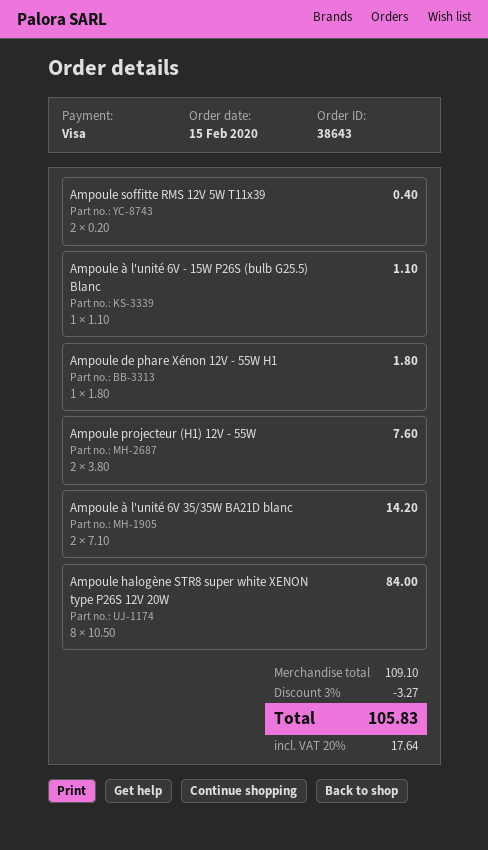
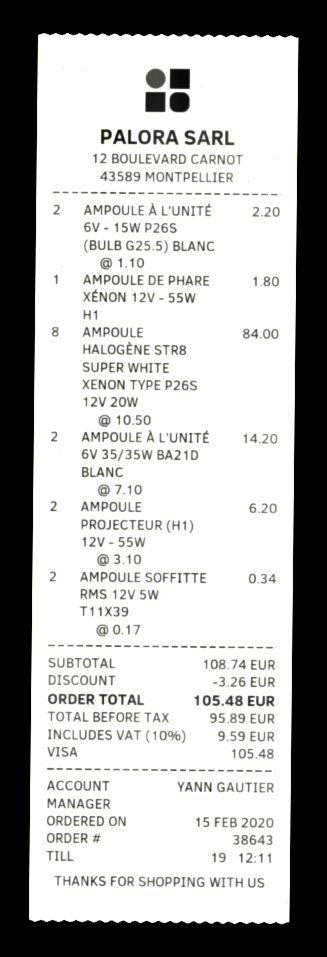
Ampoule soffitte RMS 12V 5W T11x39: 2 x 0.20 = 0.40 -> 2 x 0.17 = 0.34
Ampoule à l'unité 6V - 15W P26S (bulb G25.5) Blanc: 1 x 1.10 = 1.10 -> 2 x 1.10 = 2.20
Ampoule projecteur (H1) 12V - 55W: 2 x 3.80 = 7.60 -> 2 x 3.10 = 6.20
subtotal: 109.10 -> 108.74
discount: 3.27 -> 3.26
tax: 20% = 17.64 -> 10% = 9.59
total: 105.83 -> 105.48

